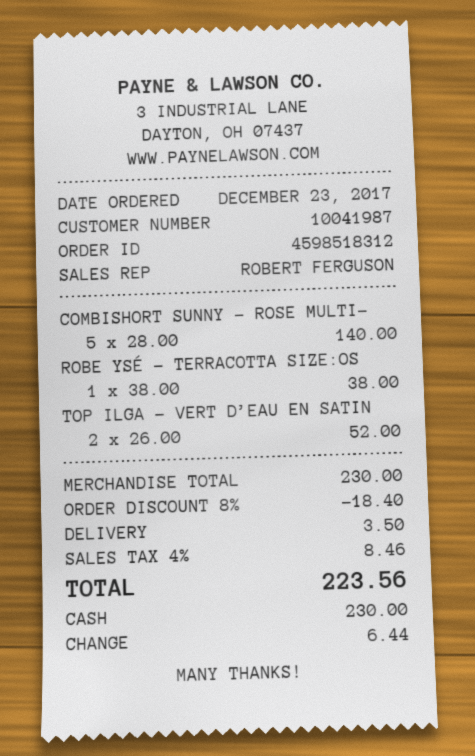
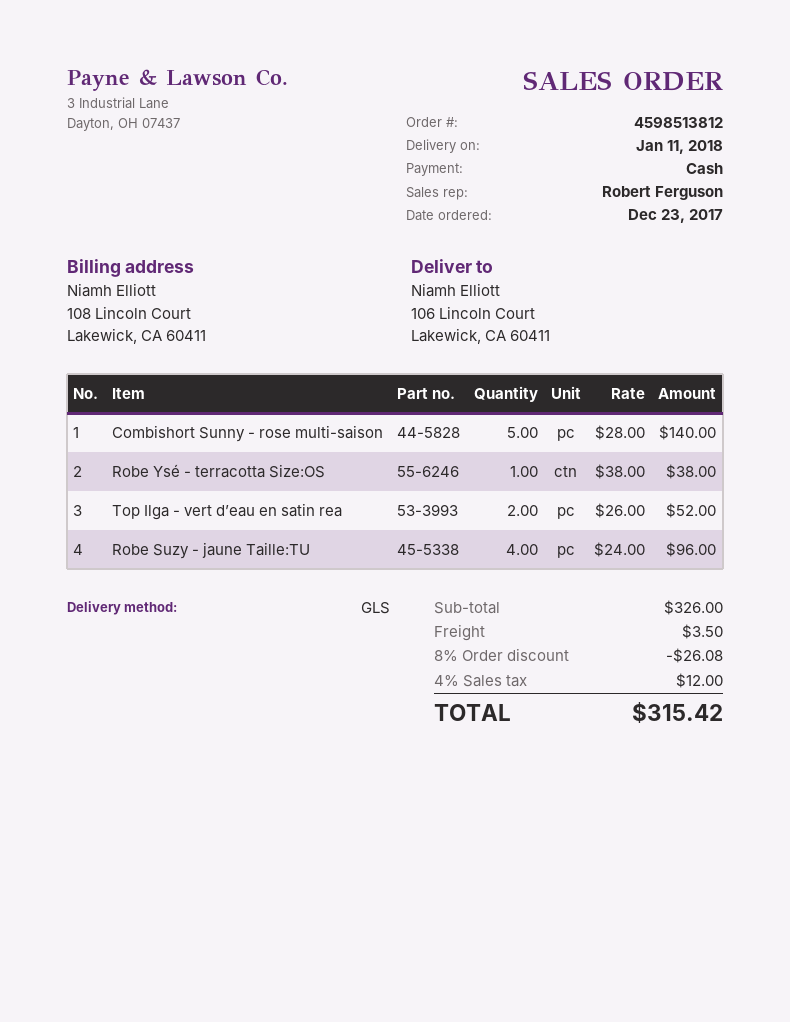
order number: 4598518312 -> 4598513812
Robe Suzy - jaune Taille:TU: none -> 4 x 24.00 = 96.00
subtotal: 230.00 -> 326.00
discount: 8% = 18.40 -> 8% = 26.08
tax: 4% = 8.46 -> 4% = 12.00
total: 223.56 -> 315.42

